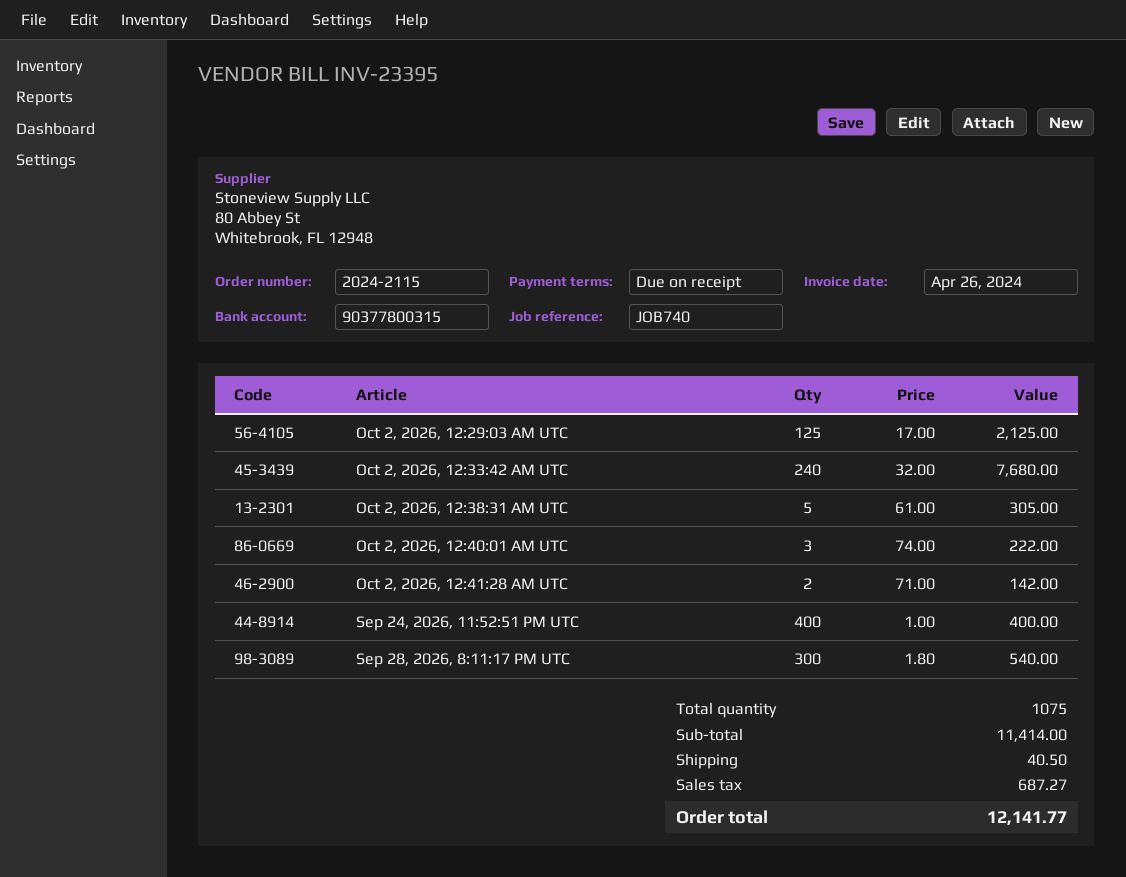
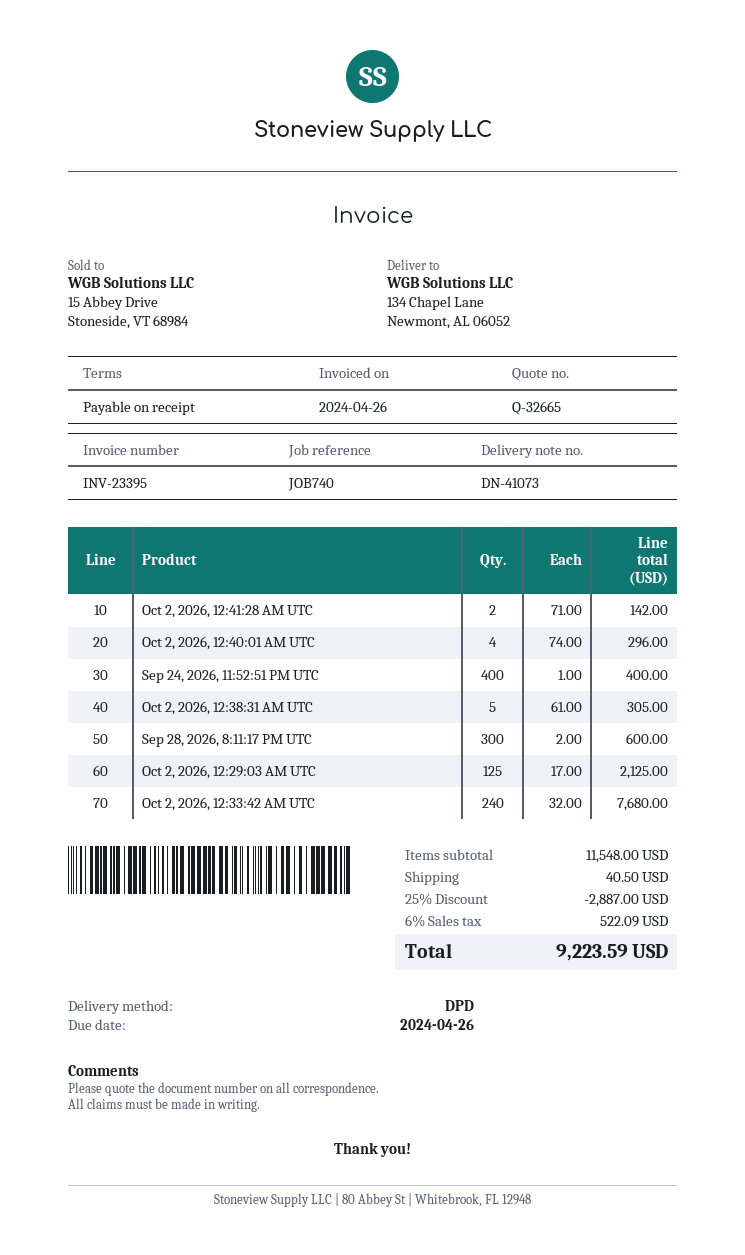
Oct 2, 2026, 12:40:01 AM UTC: 3 x 74.00 = 222.00 -> 4 x 74.00 = 296.00
Sep 28, 2026, 8:11:17 PM UTC: 300 x 1.80 = 540.00 -> 300 x 2.00 = 600.00
subtotal: 11414.00 -> 11548.00
discount: none -> 25% = 2887.00
tax: 687.27 -> 522.09
total: 12141.77 -> 9223.59

